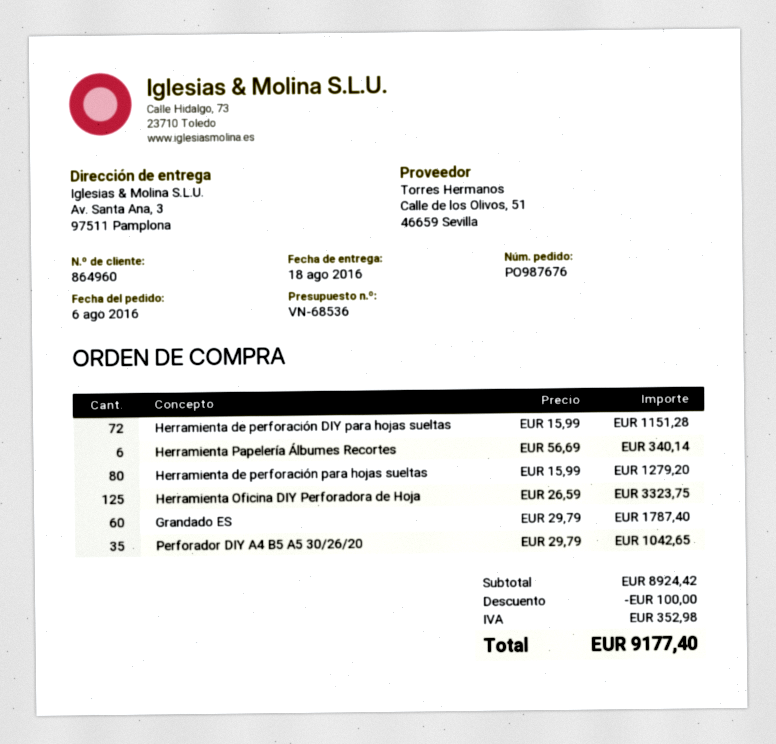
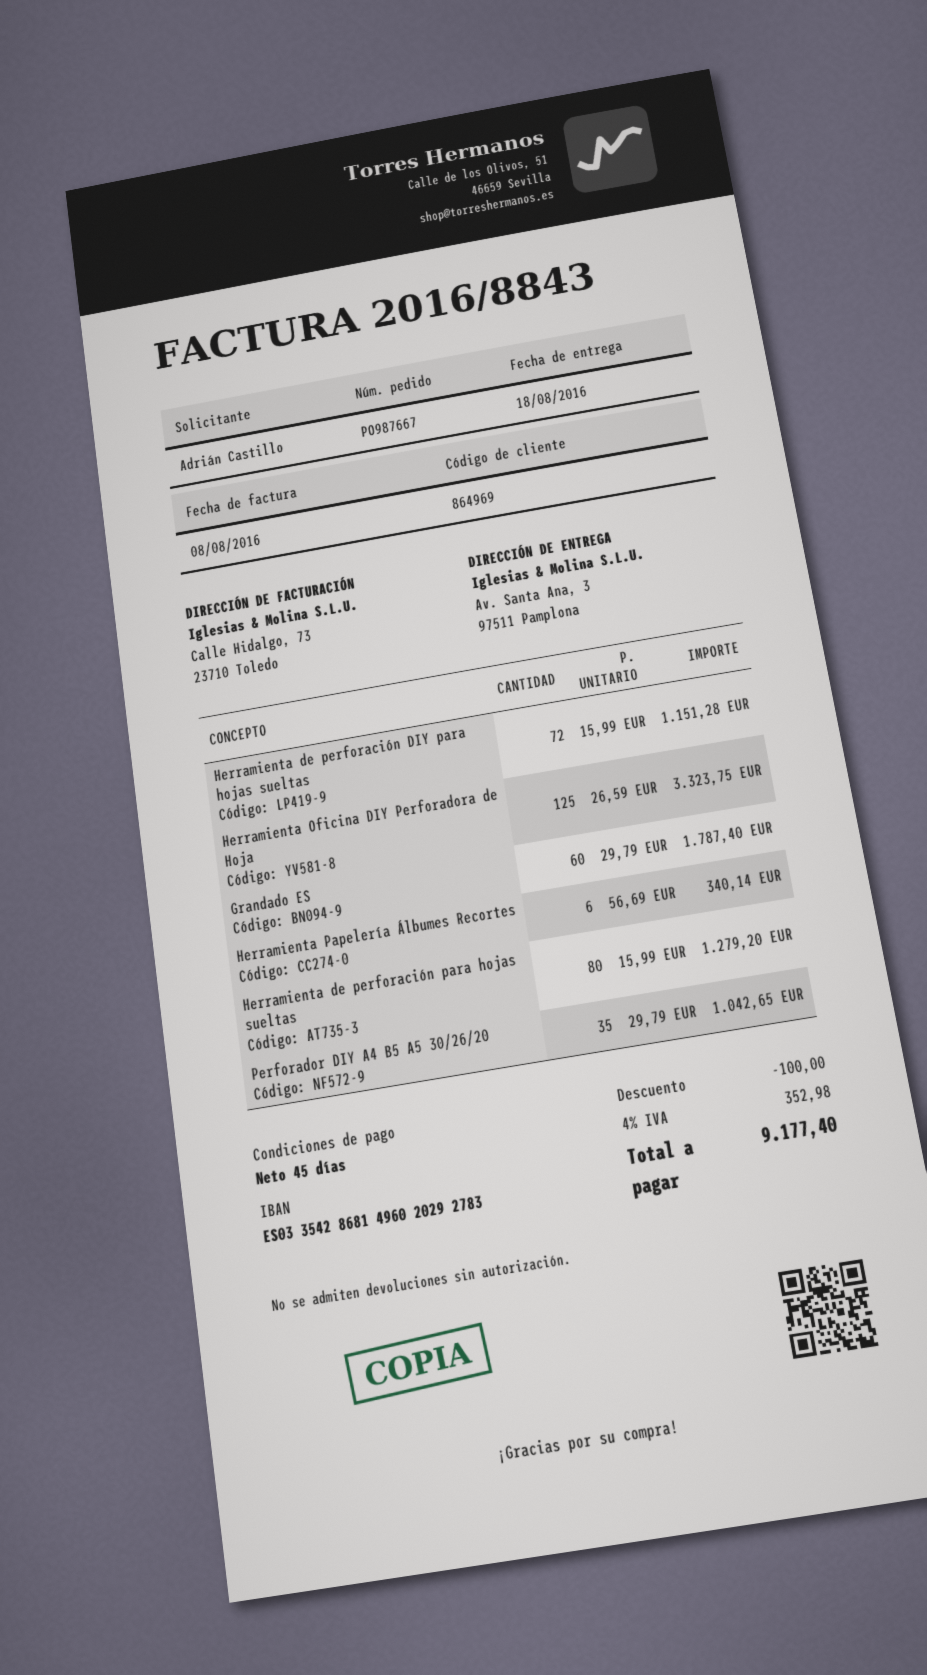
order number: PO987676 -> PO987667
customer number: 864960 -> 864969

